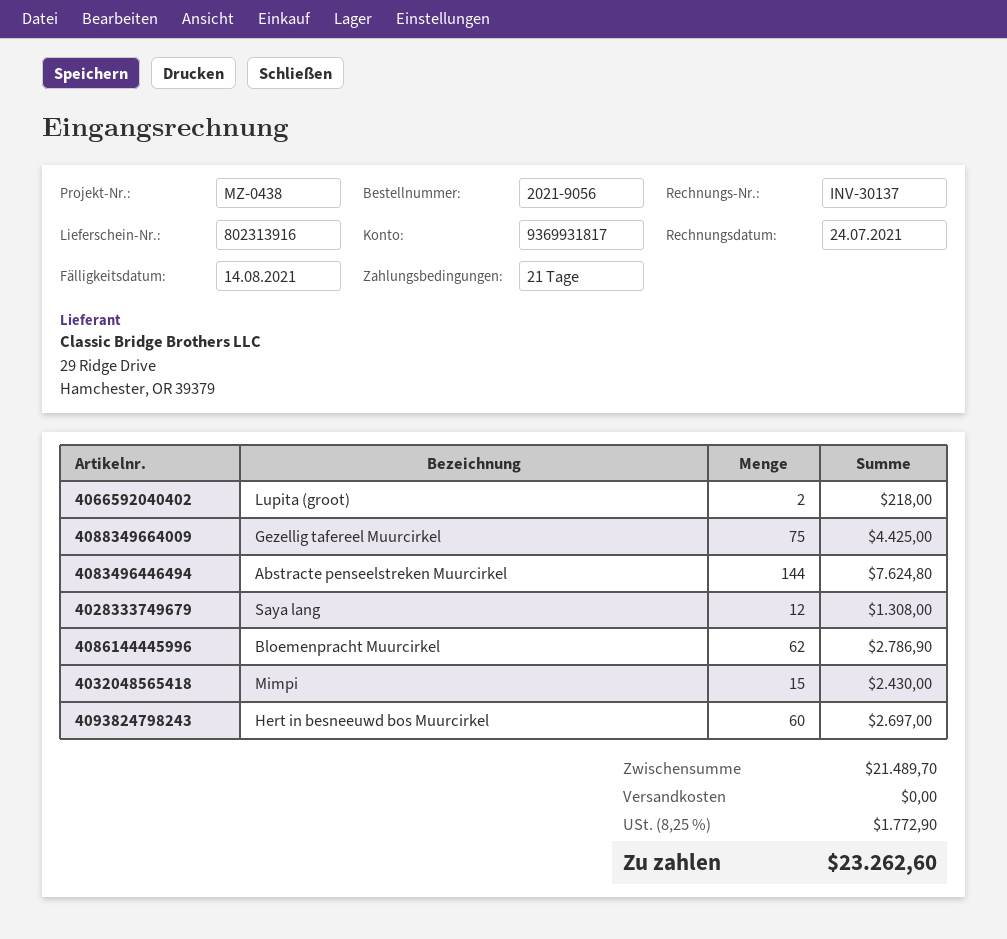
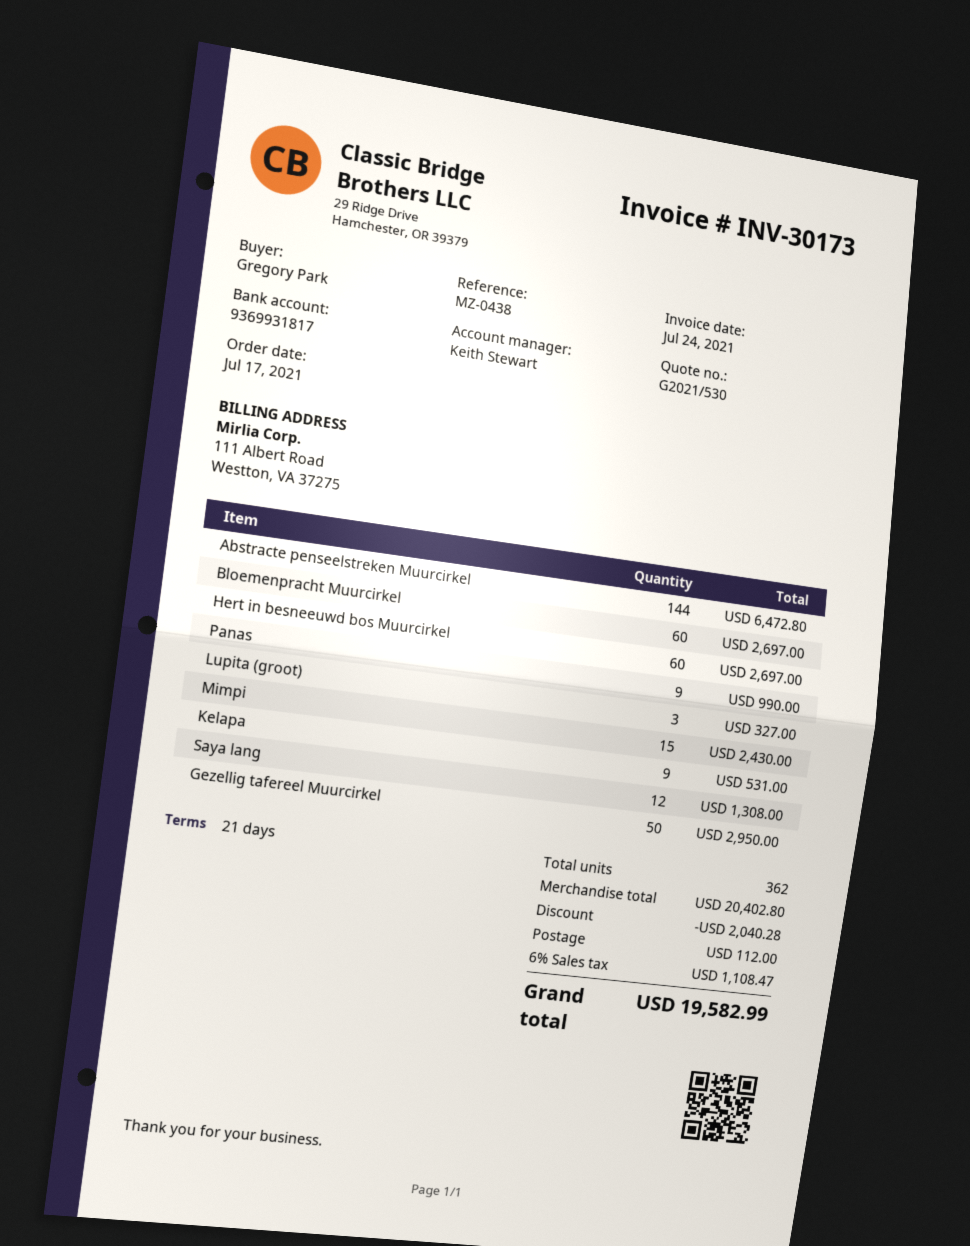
invoice number: INV-30137 -> INV-30173
Lupita (groot): 2 for 218.00 -> 3 for 327.00
Gezellig tafereel Muurcirkel: 75 for 4425.00 -> 50 for 2950.00
Abstracte penseelstreken Muurcirkel: 144 for 7624.80 -> 144 for 6472.80
Bloemenpracht Muurcirkel: 62 for 2786.90 -> 60 for 2697.00
Panas: none -> 9 for 990.00
Kelapa: none -> 9 for 531.00
subtotal: 21489.70 -> 20402.80
discount: none -> 2040.28
shipping: 0.00 -> 112.00
tax: 8.25% = 1772.90 -> 6% = 1108.47
total: 23262.60 -> 19582.99

